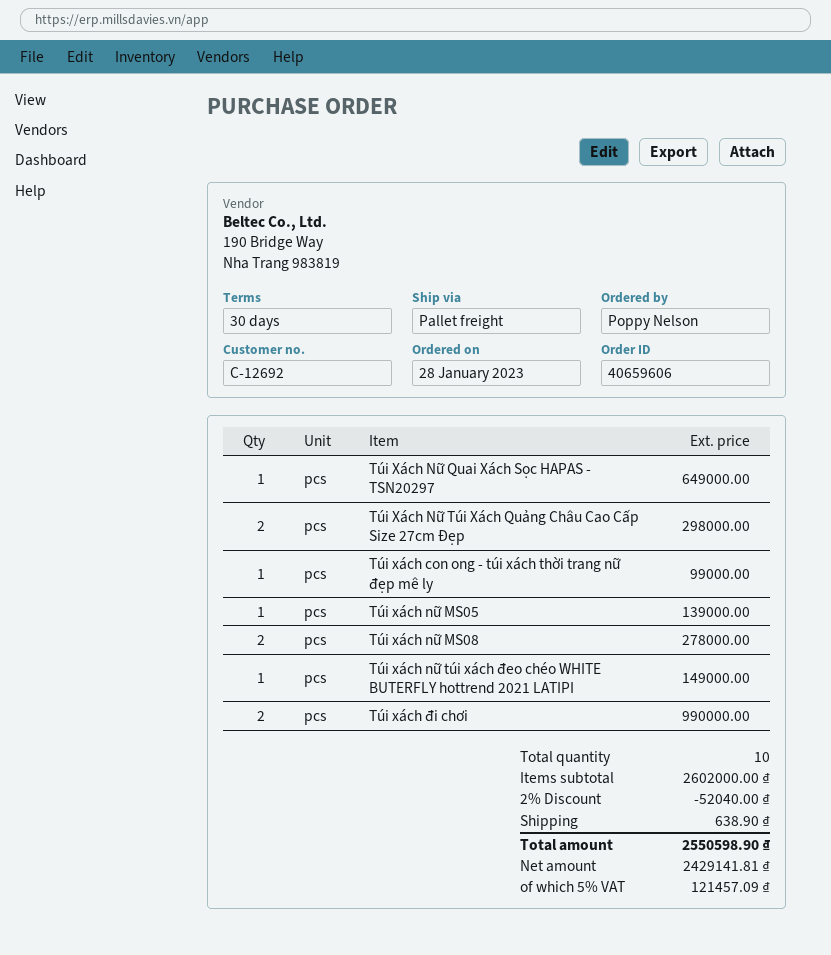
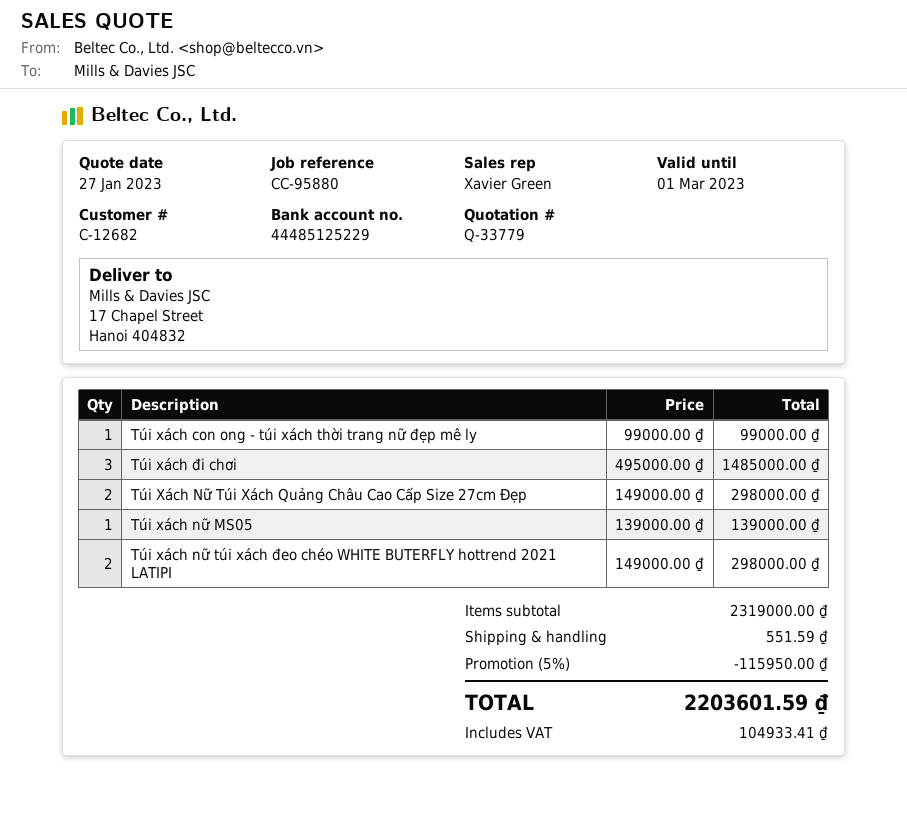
customer number: C-12692 -> C-12682
Túi Xách Nữ Quai Xách Sọc HAPAS - TSN20297: 1 for 649000.00 -> none
Túi xách nữ MS08: 2 for 278000.00 -> none
Túi xách nữ túi xách đeo chéo WHITE BUTERFLY hottrend 2021 LATIPI: 1 for 149000.00 -> 2 for 298000.00
Túi xách đi chơi: 2 for 990000.00 -> 3 for 1485000.00
subtotal: 2602000.00 -> 2319000.00
discount: 2% = 52040.00 -> 5% = 115950.00
shipping: 638.90 -> 551.59
tax: 121457.09 -> 104933.41
total: 2550598.90 -> 2203601.59

